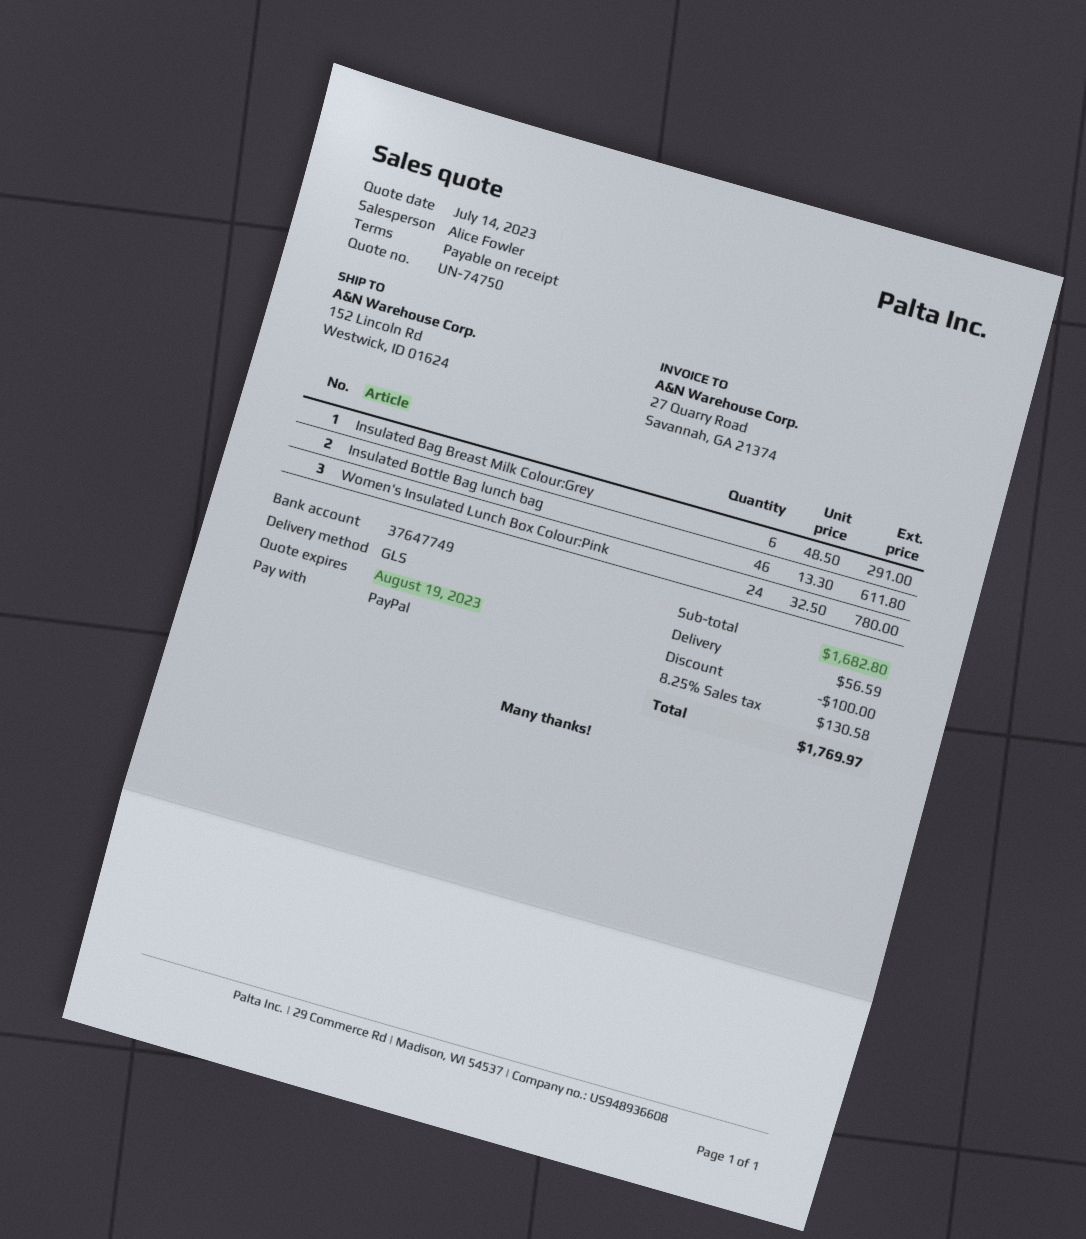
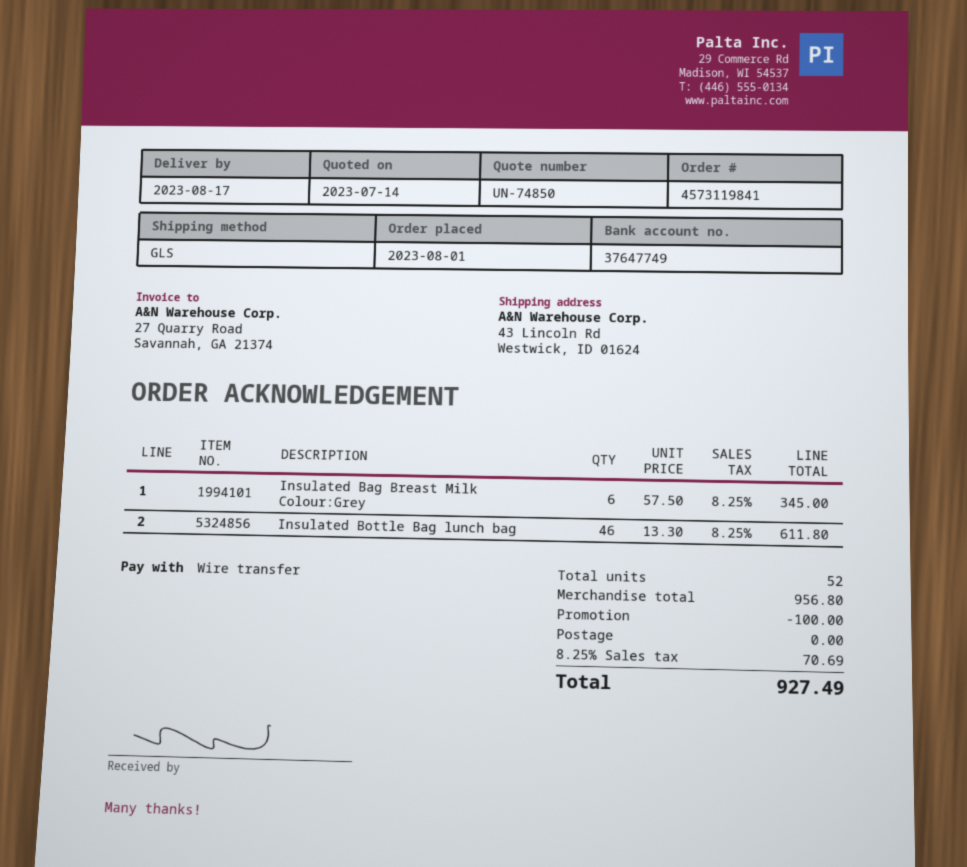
quote number: UN-74750 -> UN-74850
payment method: PayPal -> bank transfer
ship to: 152 Lincoln Rd, Westwick, ID 01624 -> 43 Lincoln Rd, Westwick, ID 01624
Insulated Bag Breast Milk Colour:Grey: 6 x 48.50 = 291.00 -> 6 x 57.50 = 345.00
Women's Insulated Lunch Box Colour:Pink: 24 x 32.50 = 780.00 -> none
subtotal: 1682.80 -> 956.80
shipping: 56.59 -> 0.00
tax: 8.25% = 130.58 -> 8.25% = 70.69
total: 1769.97 -> 927.49

